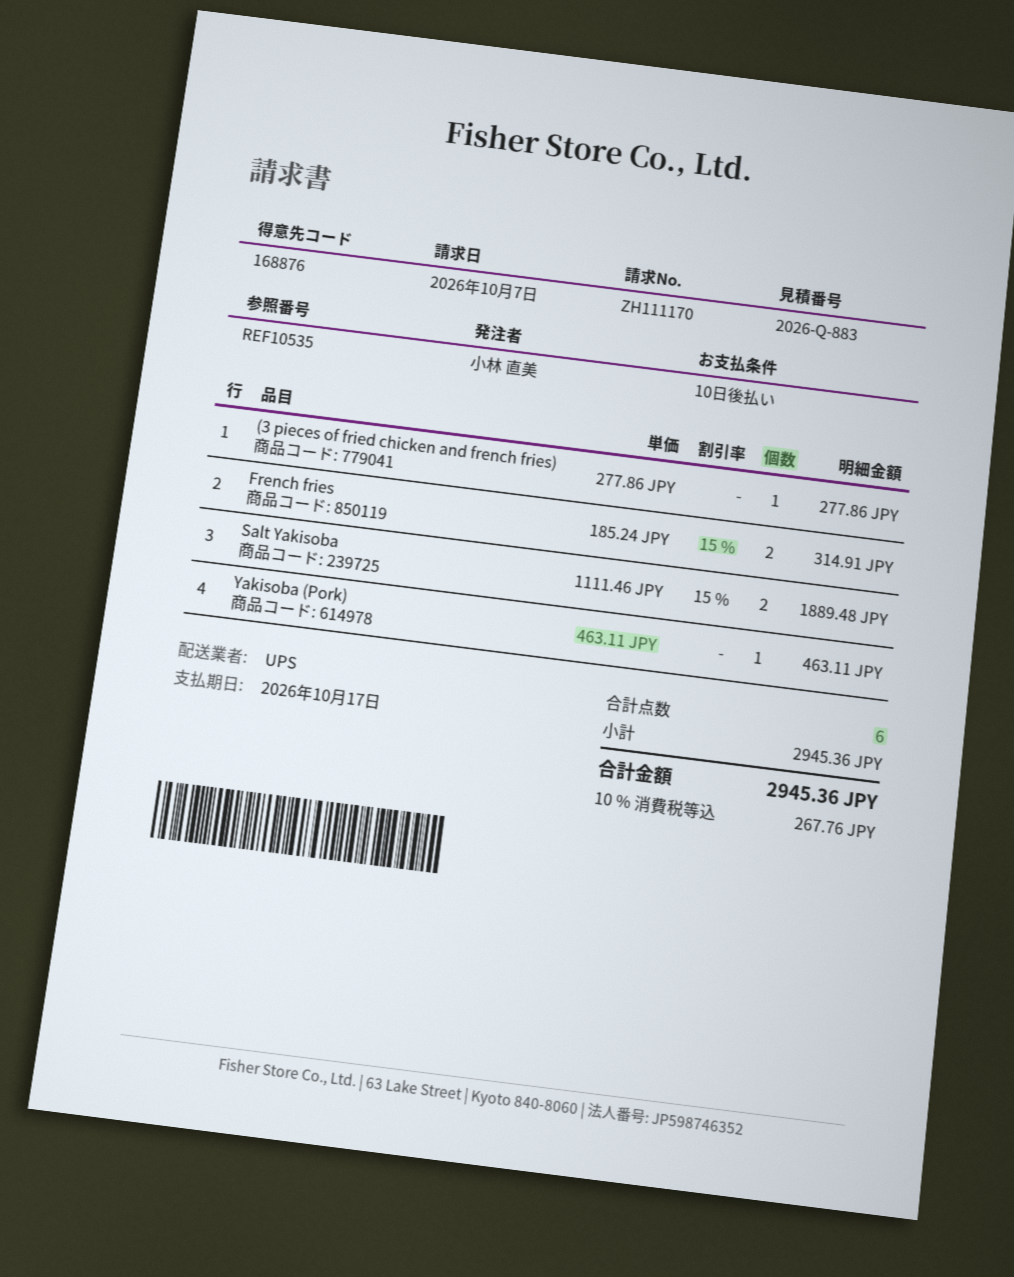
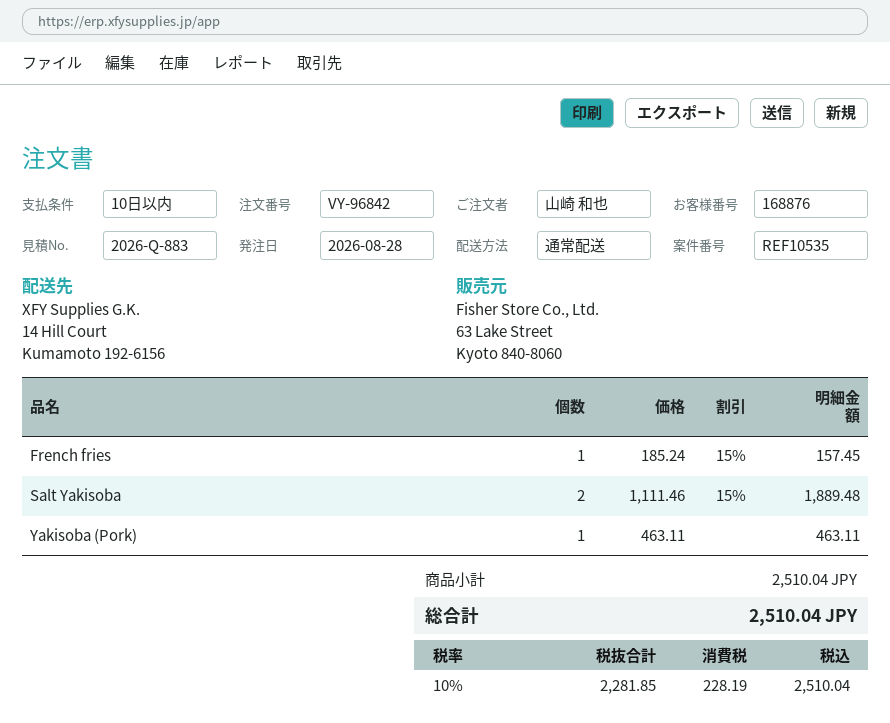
ordered by: 小林 直美 -> 山崎 和也
shipping method: UPS -> standard
(3 pieces of fried chicken and french fries): 1 x 277.86 = 277.86 -> none
French fries: 2 x 185.24 - 15% = 314.91 -> 1 x 185.24 - 15% = 157.45
subtotal: 2945.36 -> 2510.04
tax: 10% = 267.76 -> 10% = 228.19
total: 2945.36 -> 2510.04

